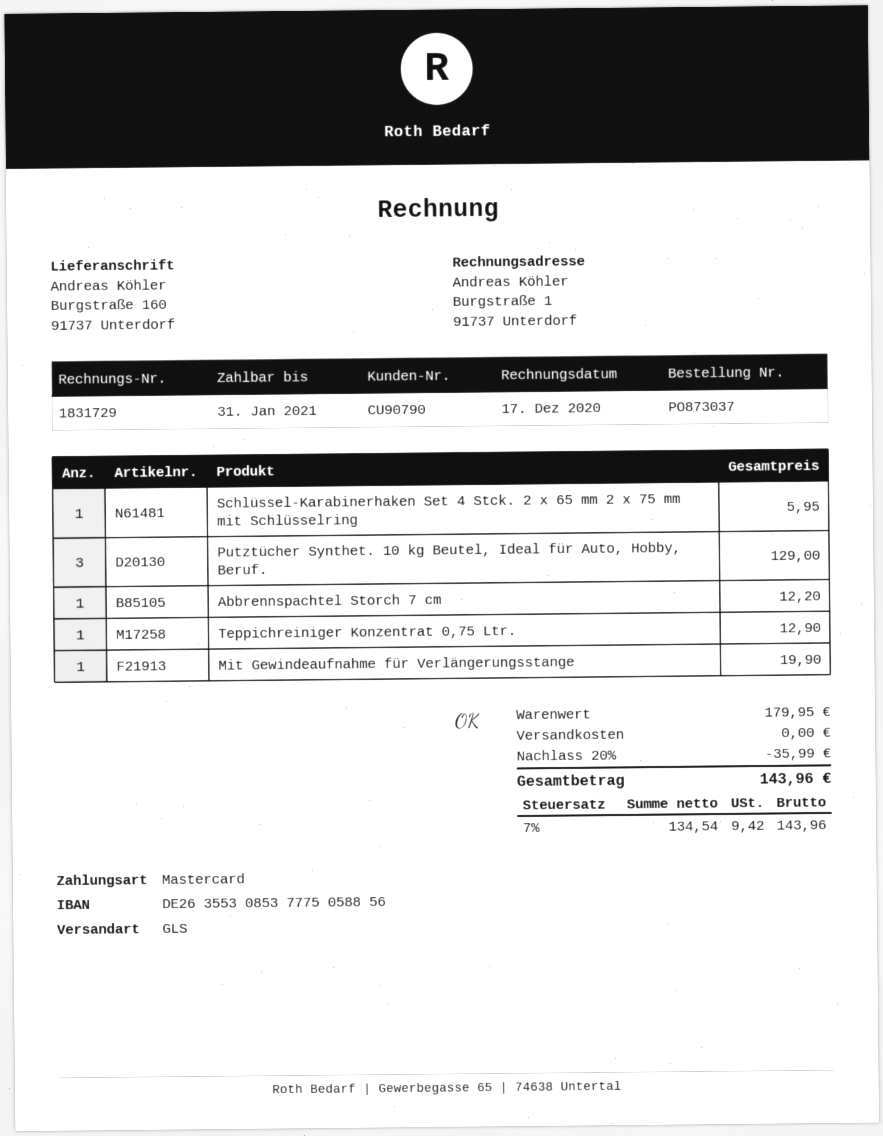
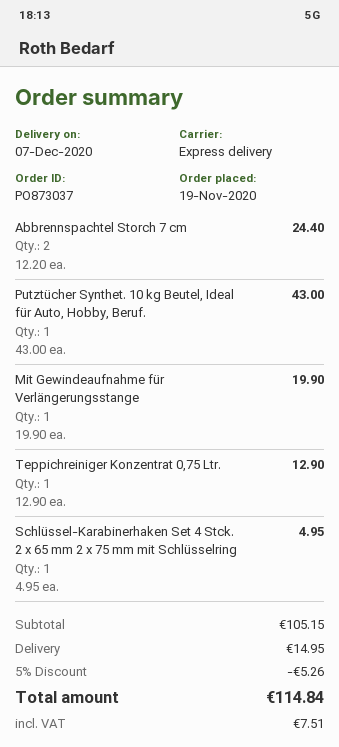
shipping method: GLS -> express
Schlüssel-Karabinerhaken Set 4 Stck. 2 x 65 mm 2 x 75 mm mit Schlüsselring: 1 for 5.95 -> 1 for 4.95
Putztücher Synthet. 10 kg Beutel, Ideal für Auto, Hobby, Beruf.: 3 for 129.00 -> 1 for 43.00
Abbrennspachtel Storch 7 cm: 1 for 12.20 -> 2 for 24.40
subtotal: 179.95 -> 105.15
discount: 20% = 35.99 -> 5% = 5.26
shipping: 0.00 -> 14.95
tax: 9.42 -> 7.51
total: 143.96 -> 114.84

